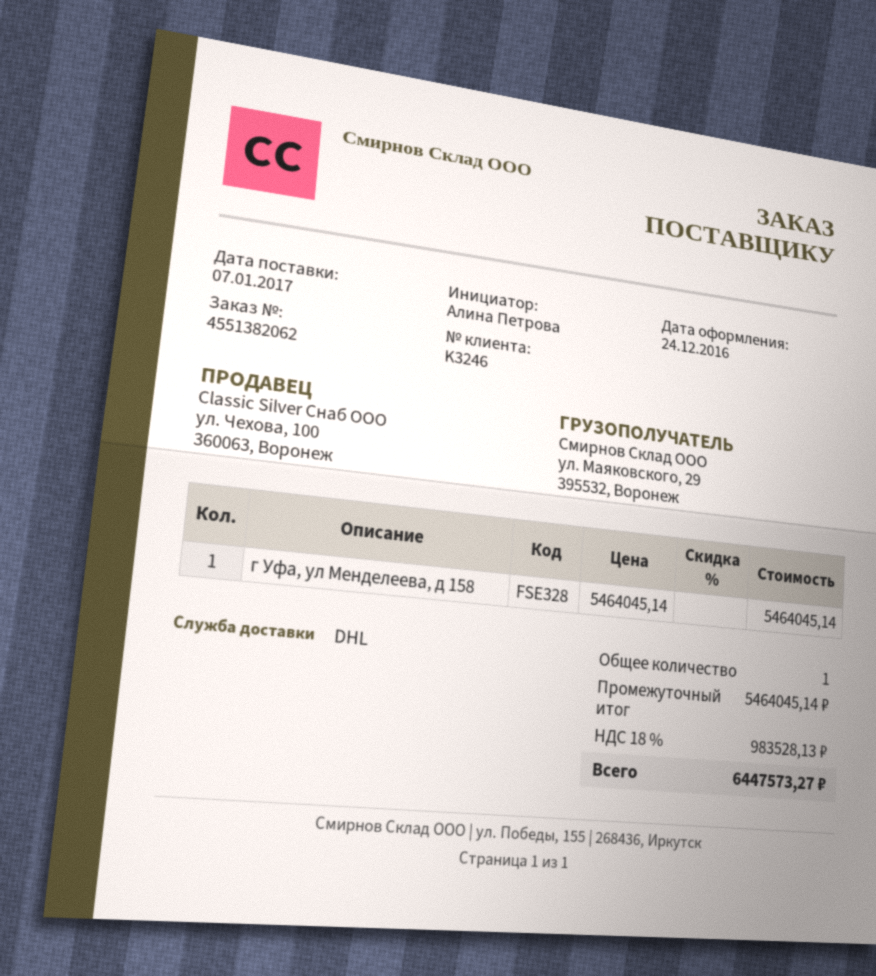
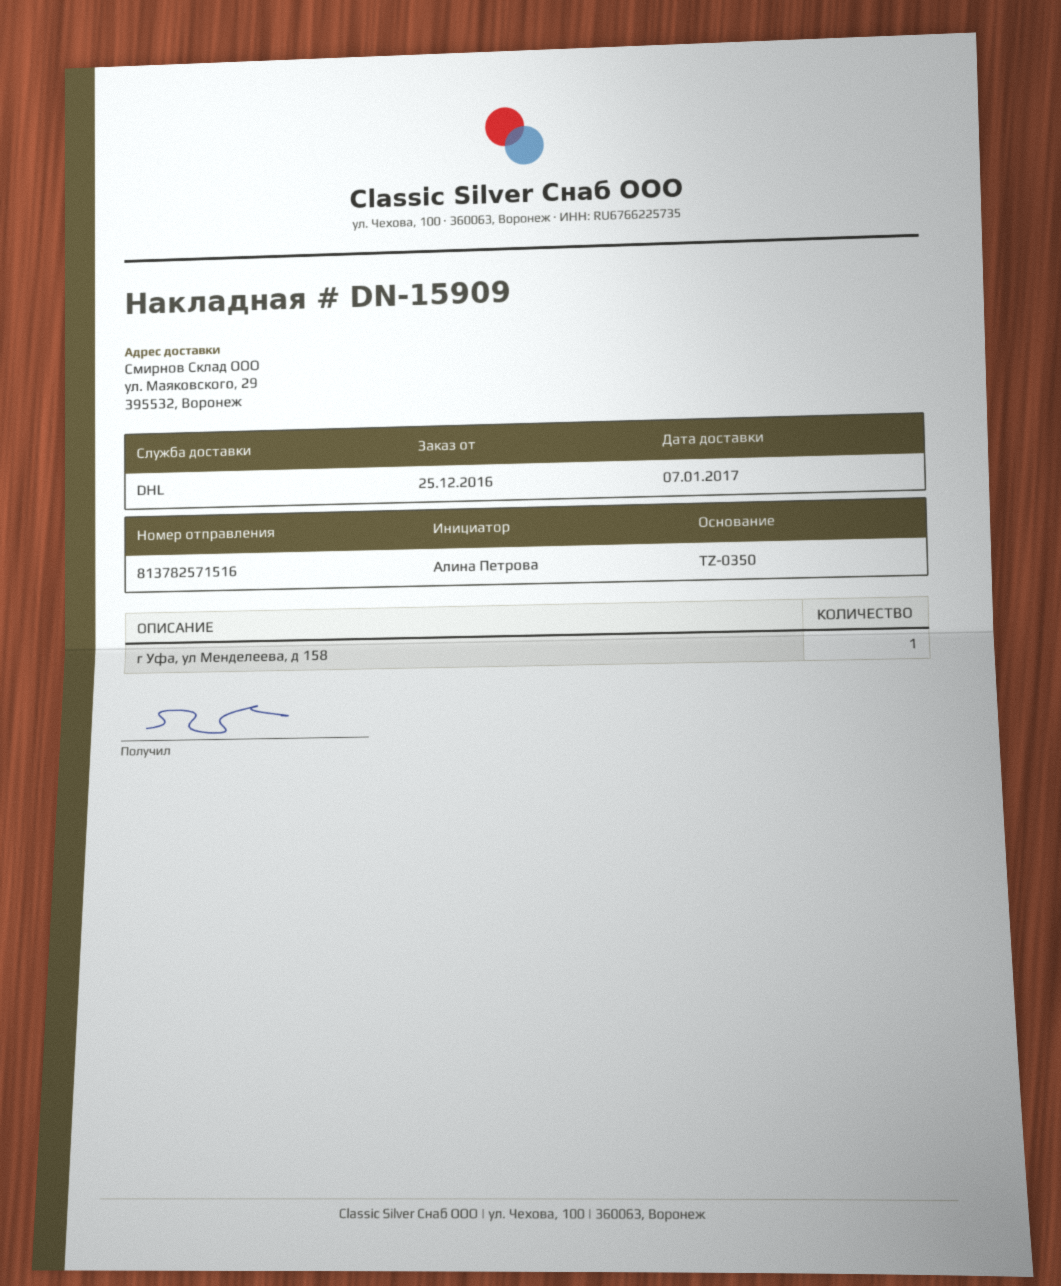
order date: 2016-12-24 -> 2016-12-25

